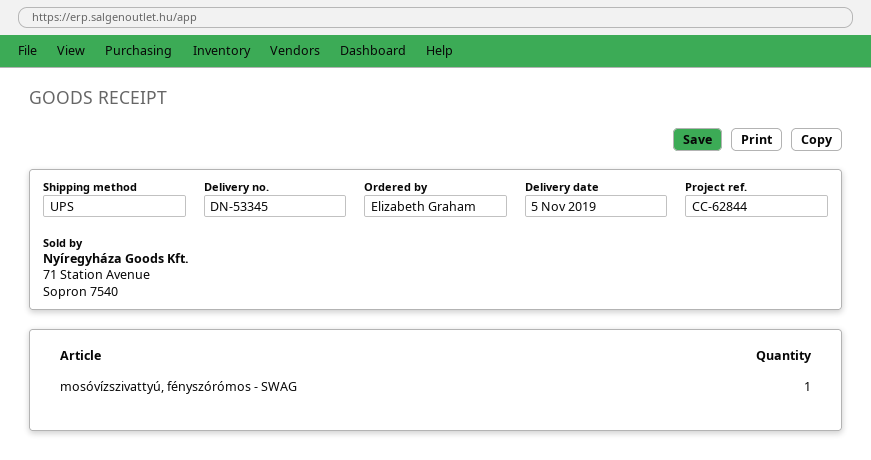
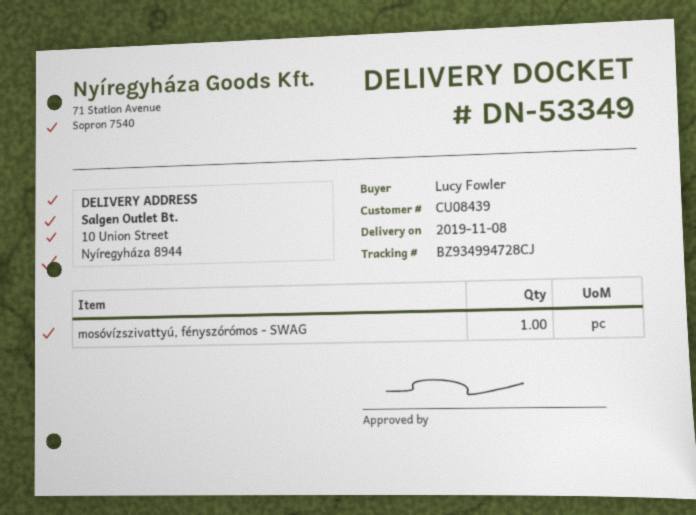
delivery note number: DN-53345 -> DN-53349
delivery date: 2019-11-05 -> 2019-11-08
ordered by: Elizabeth Graham -> Lucy Fowler

